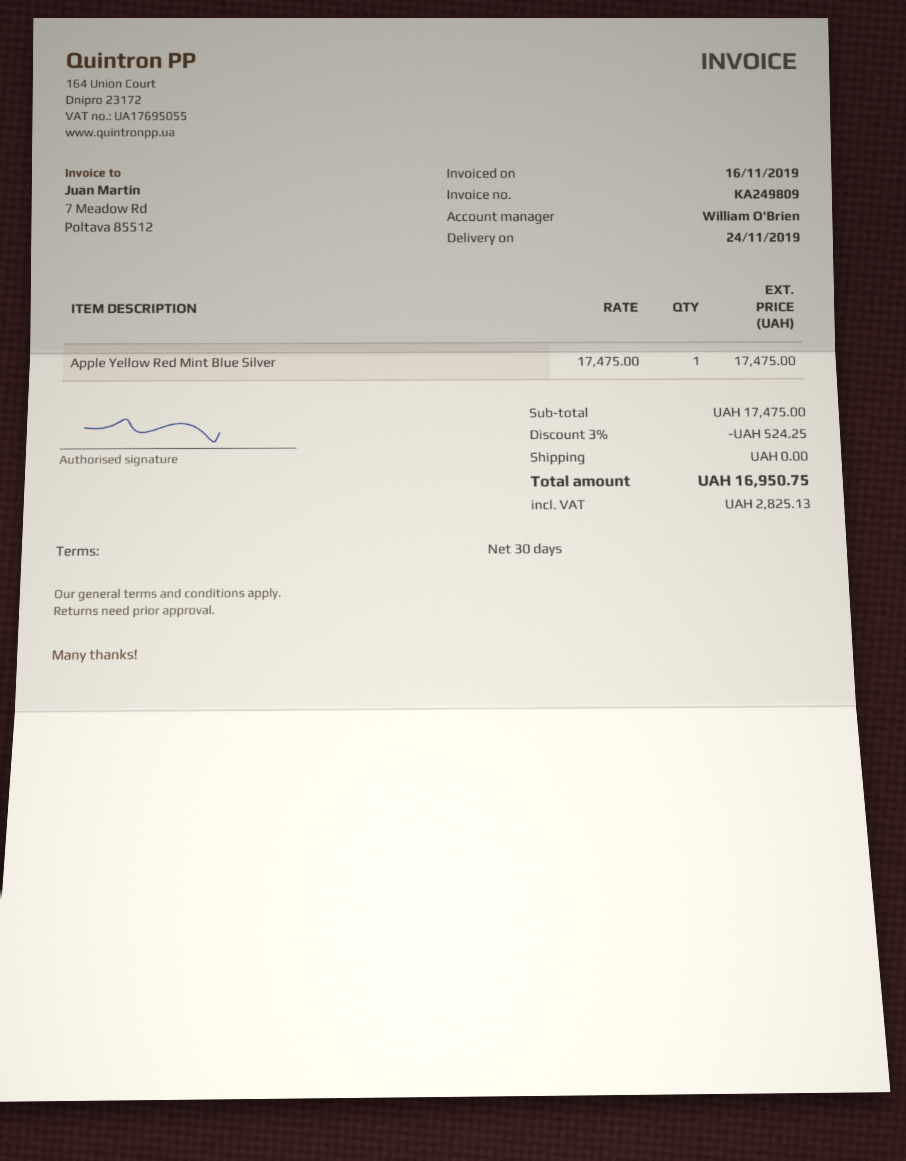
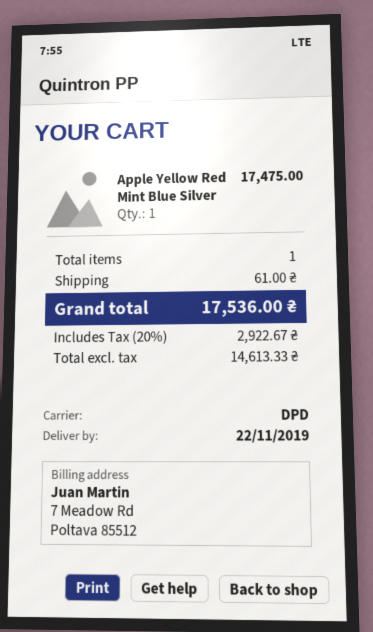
delivery date: 2019-11-24 -> 2019-11-22
discount: 3% = 524.25 -> none
shipping: 0.00 -> 61.00
tax: 2825.13 -> 2922.67
total: 16950.75 -> 17536.00

